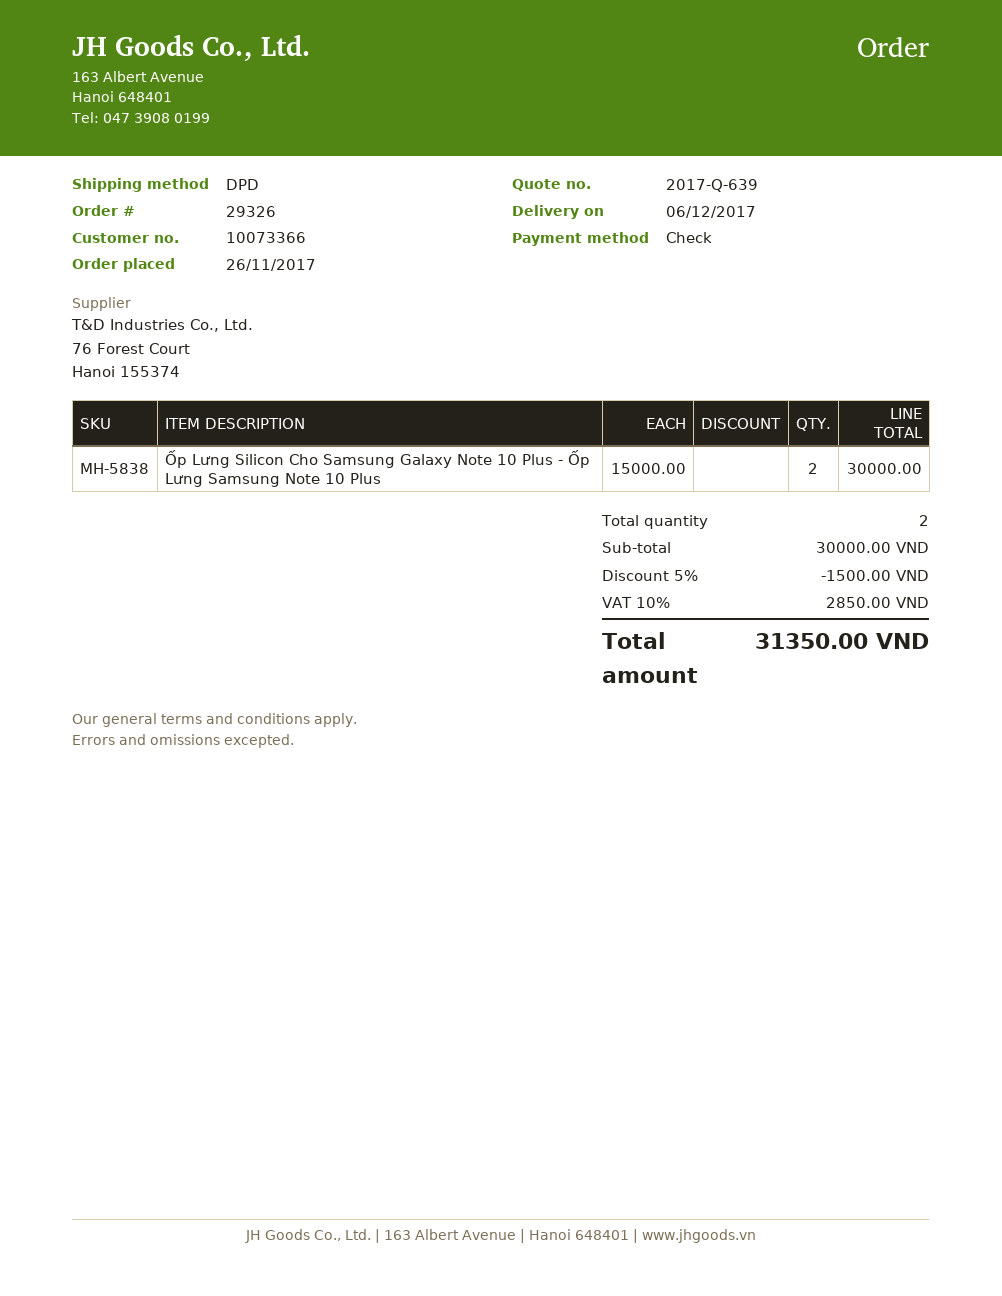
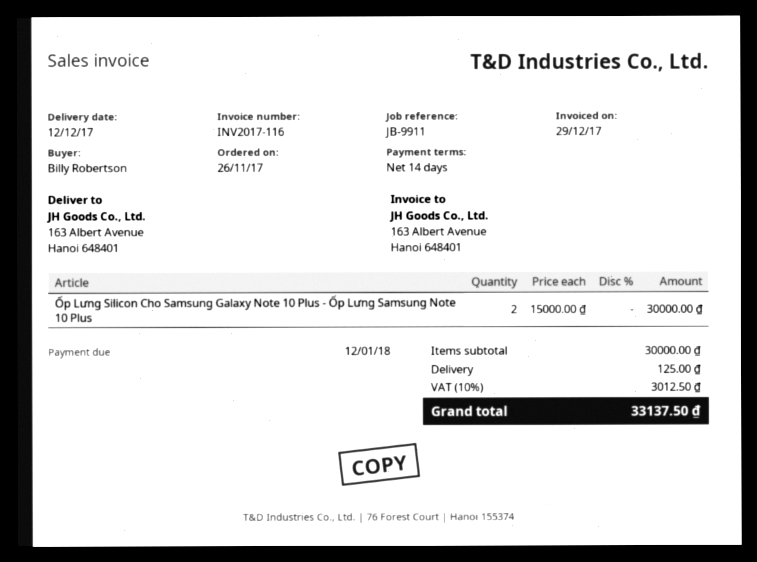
delivery date: 2017-12-06 -> 2017-12-12
discount: 5% = 1500.00 -> none
shipping: none -> 125.00
tax: 10% = 2850.00 -> 10% = 3012.50
total: 31350.00 -> 33137.50

